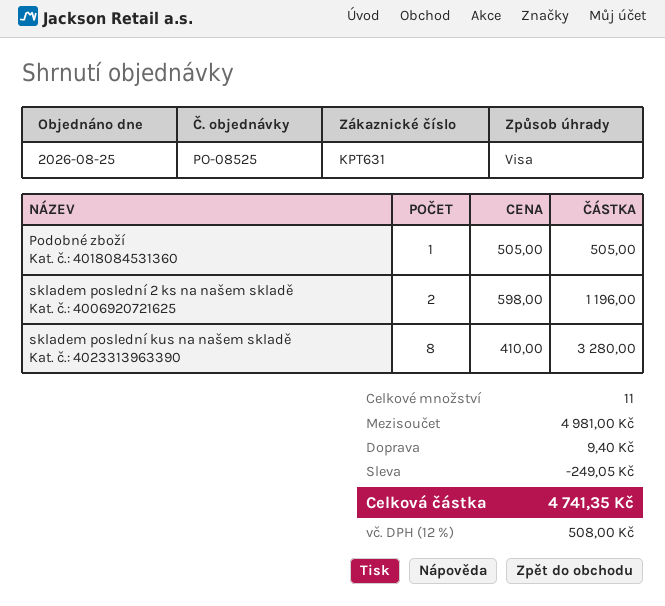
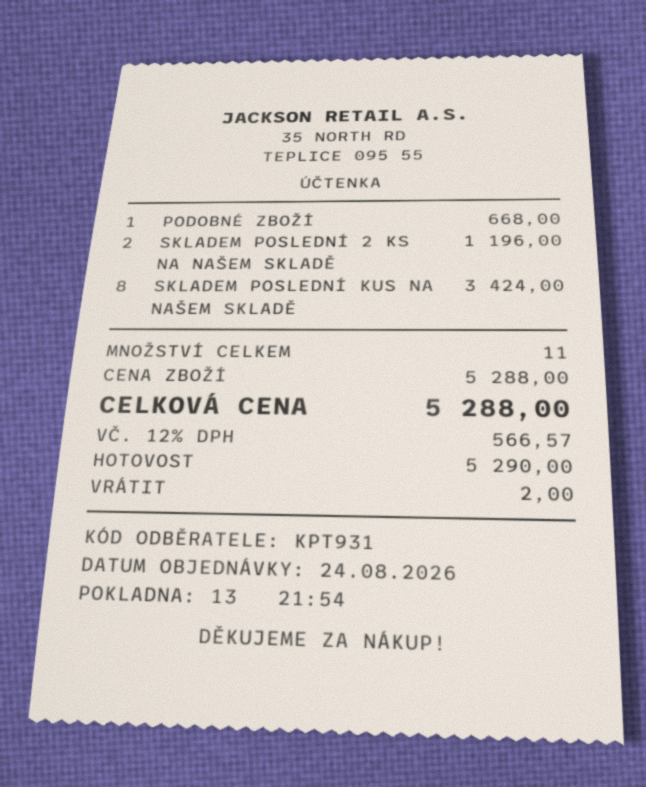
order date: 2026-08-25 -> 2026-08-24
customer number: KPT631 -> KPT931
payment method: Visa -> cash
Podobné zboží: 1 for 505.00 -> 1 for 668.00
skladem poslední kus na našem skladě: 8 for 3280.00 -> 8 for 3424.00
subtotal: 4981.00 -> 5288.00
discount: 249.05 -> none
shipping: 9.40 -> none
tax: 12% = 508.00 -> 12% = 566.57
total: 4741.35 -> 5288.00

